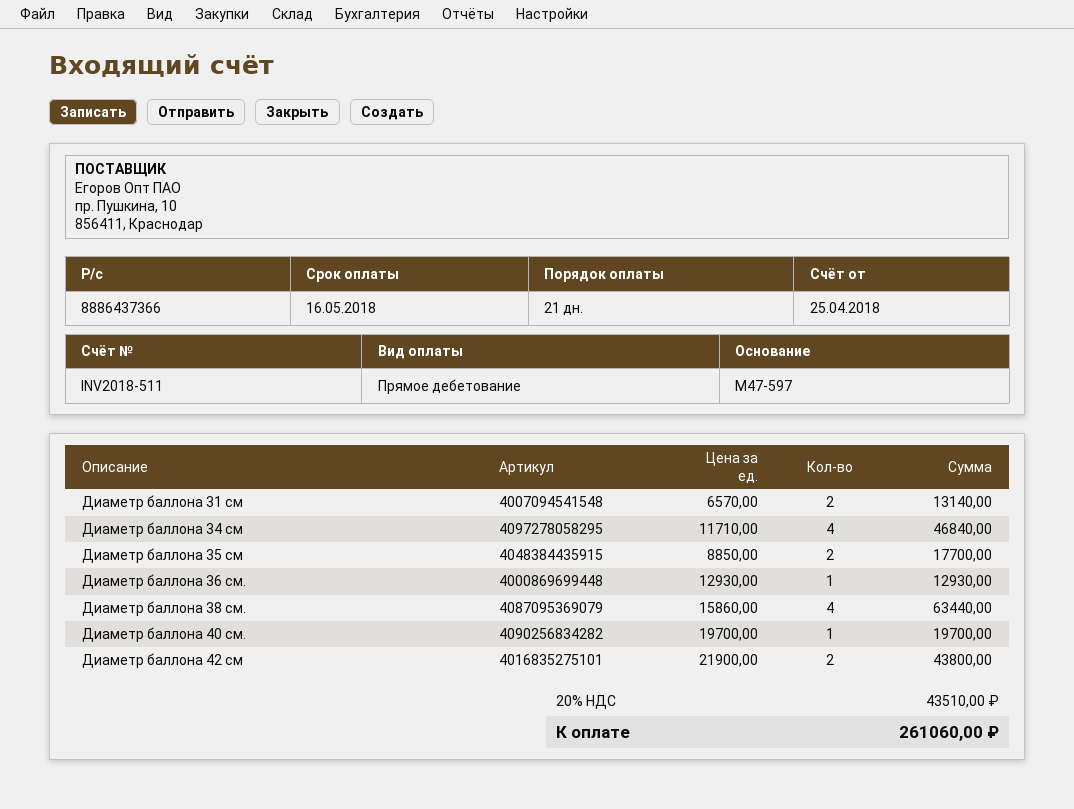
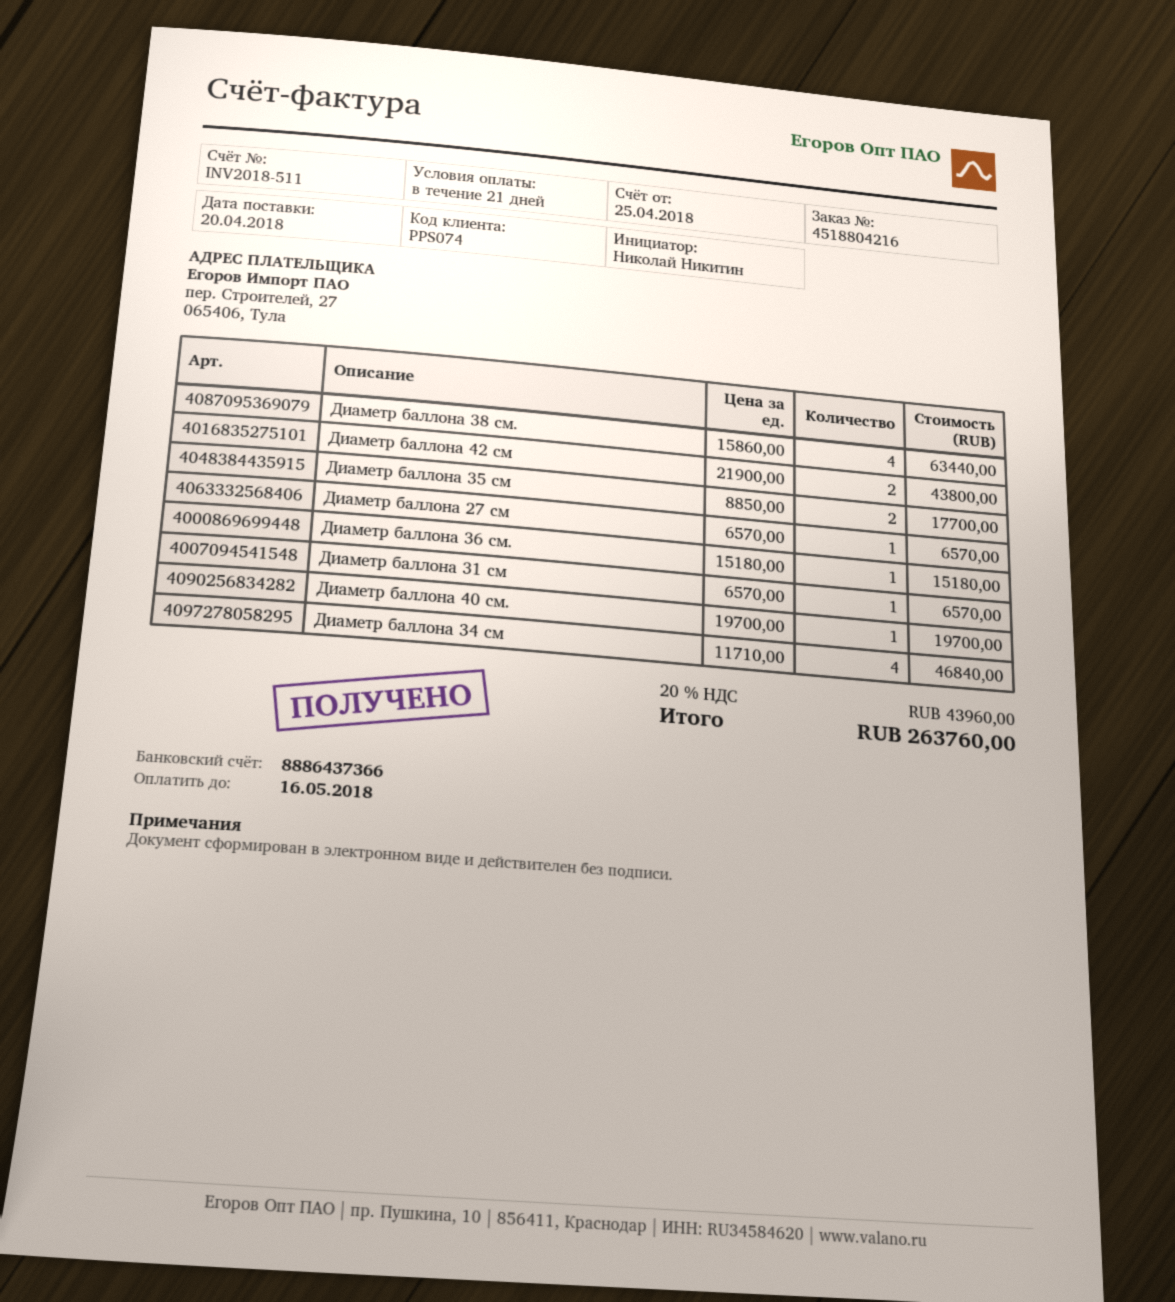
Диаметр баллона 31 см: 2 x 6570.00 = 13140.00 -> 1 x 6570.00 = 6570.00
Диаметр баллона 36 см.: 1 x 12930.00 = 12930.00 -> 1 x 15180.00 = 15180.00
Диаметр баллона 27 см: none -> 1 x 6570.00 = 6570.00
tax: 20% = 43510.00 -> 20% = 43960.00
total: 261060.00 -> 263760.00

